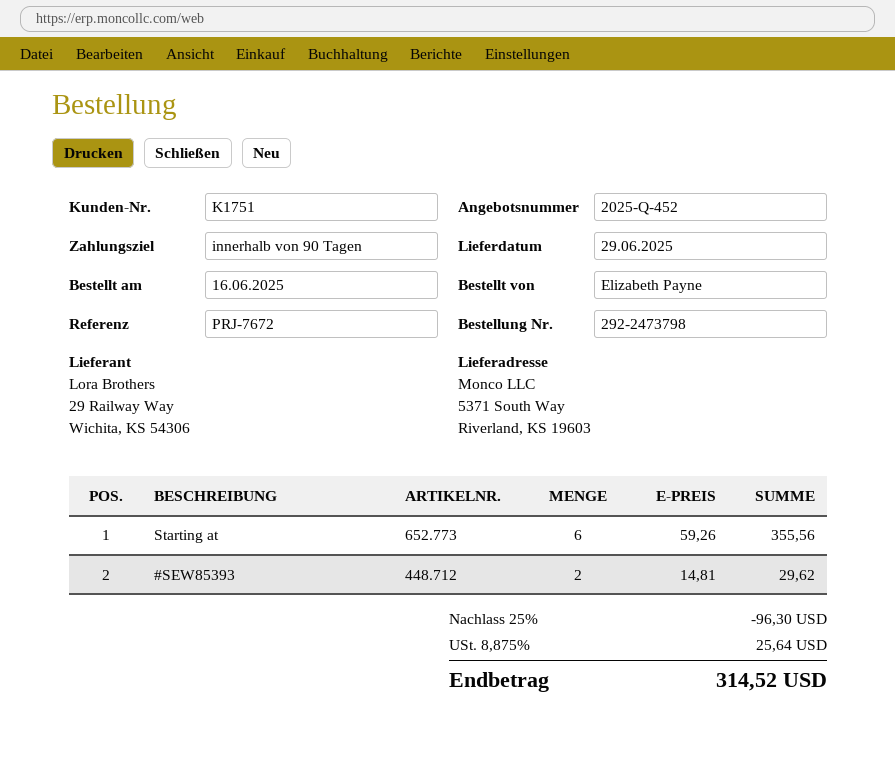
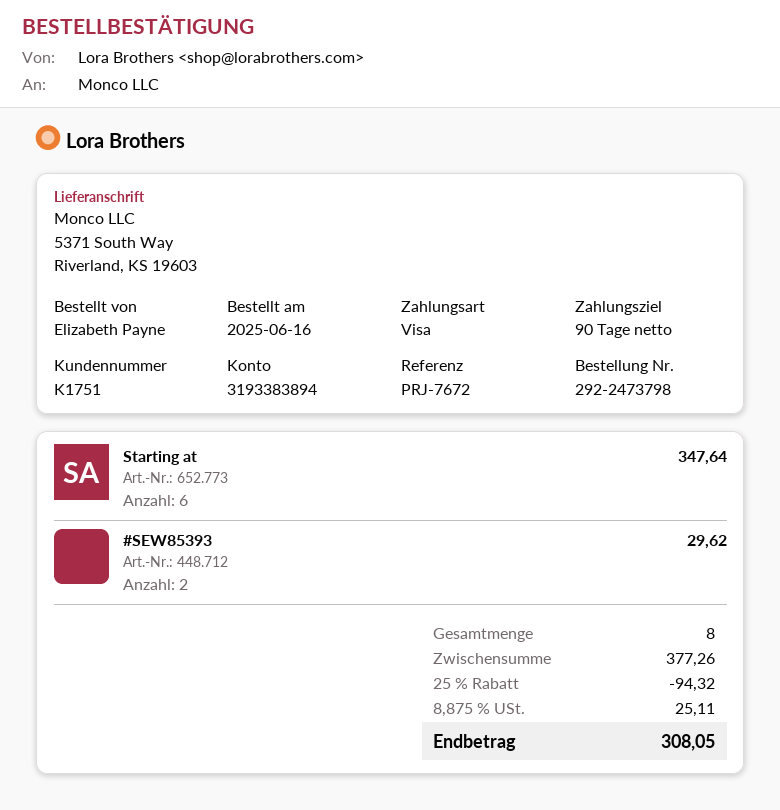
Starting at: 6 for 355.56 -> 6 for 347.64
discount: 25% = 96.30 -> 25% = 94.32
tax: 8.875% = 25.64 -> 8.875% = 25.11
total: 314.52 -> 308.05

